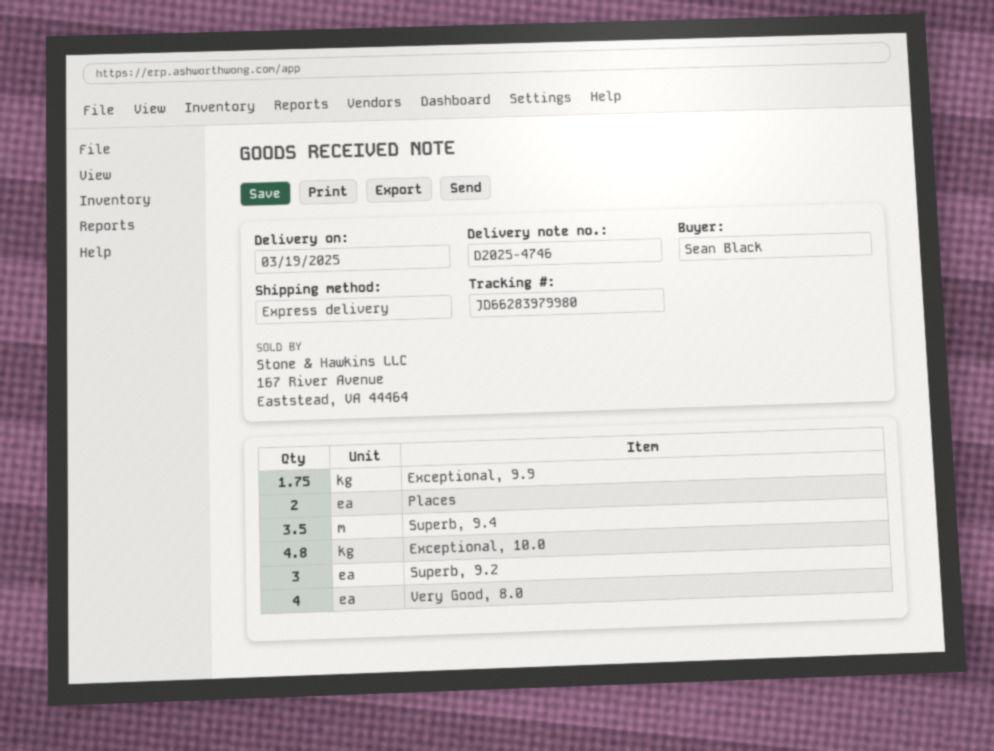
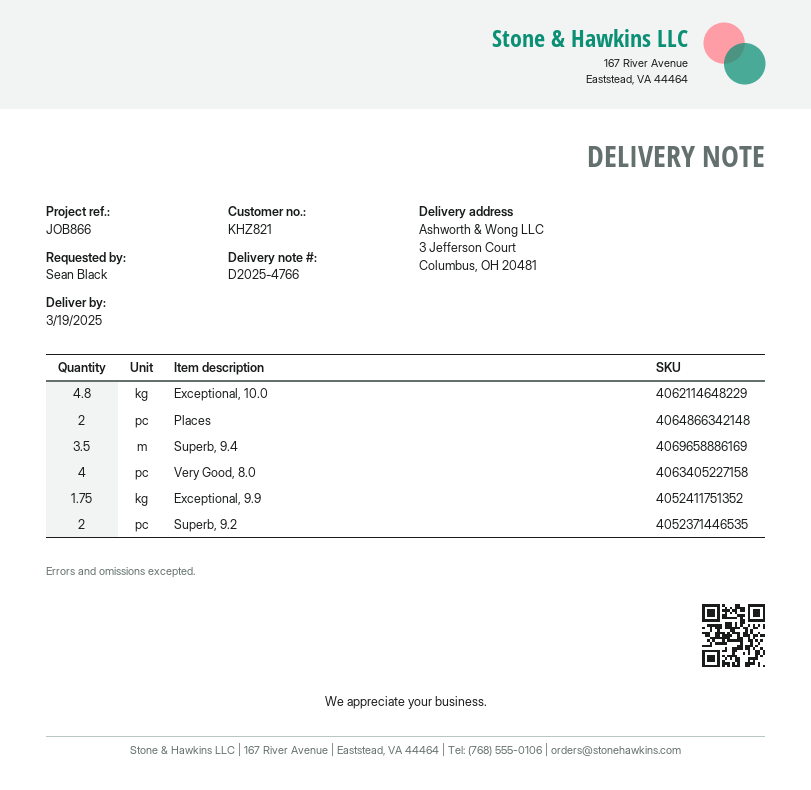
delivery note number: D2025-4746 -> D2025-4766
Superb, 9.2: 3 -> 2

